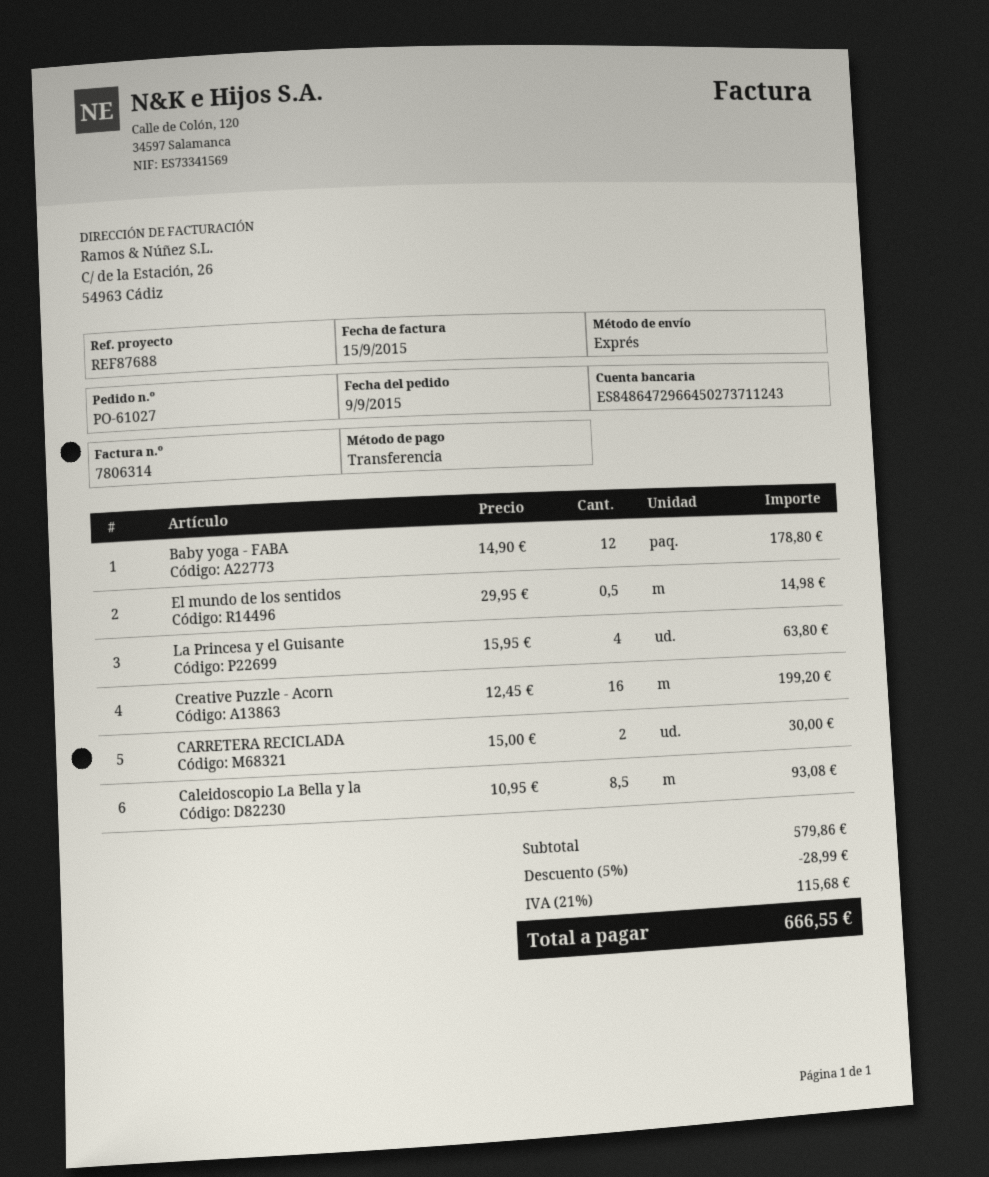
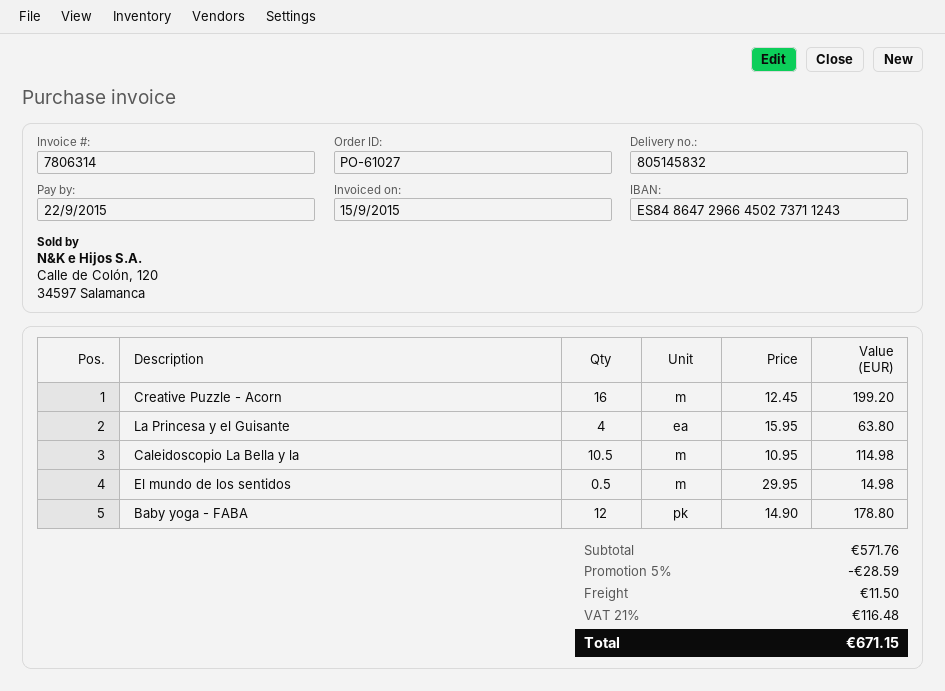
CARRETERA RECICLADA: 2 x 15.00 = 30.00 -> none
Caleidoscopio La Bella y la: 8.5 x 10.95 = 93.08 -> 10.5 x 10.95 = 114.98
subtotal: 579.86 -> 571.76
discount: 5% = 28.99 -> 5% = 28.59
shipping: none -> 11.50
tax: 21% = 115.68 -> 21% = 116.48
total: 666.55 -> 671.15

